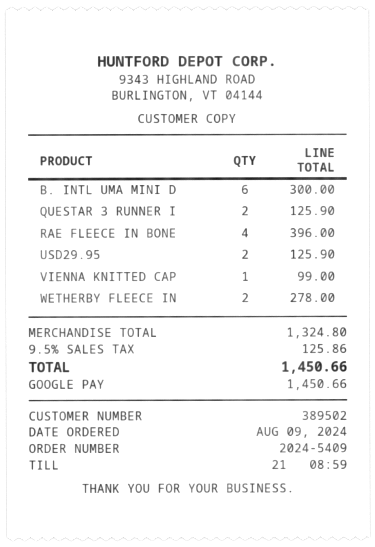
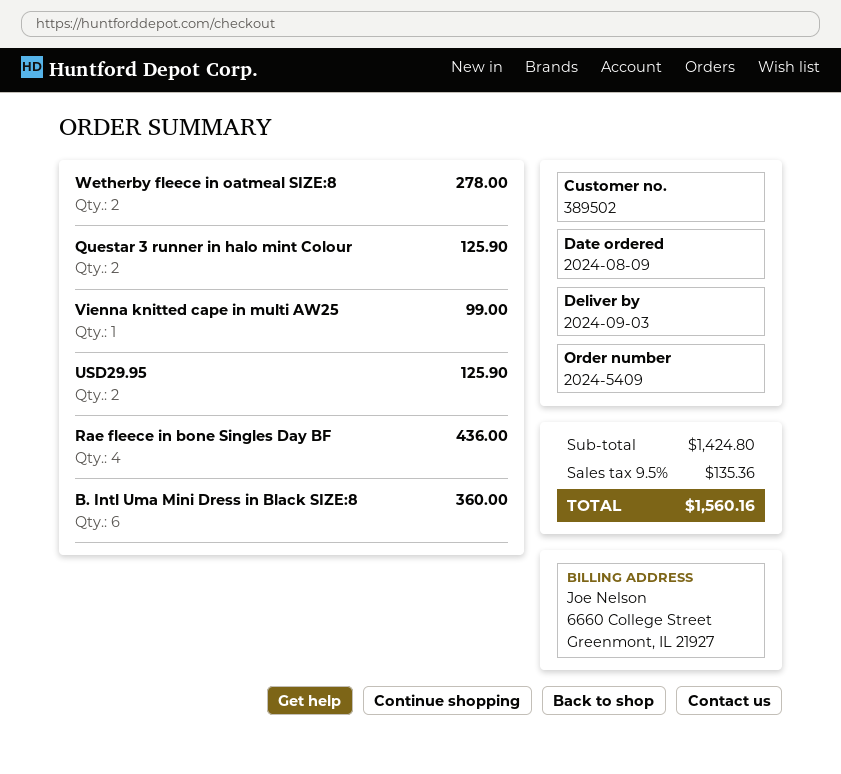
B. INTL UMA MINI D: 6 for 300.00 -> 6 for 360.00
RAE FLEECE IN BONE: 4 for 396.00 -> 4 for 436.00
subtotal: 1324.80 -> 1424.80
tax: 9.5% = 125.86 -> 9.5% = 135.36
total: 1450.66 -> 1560.16

